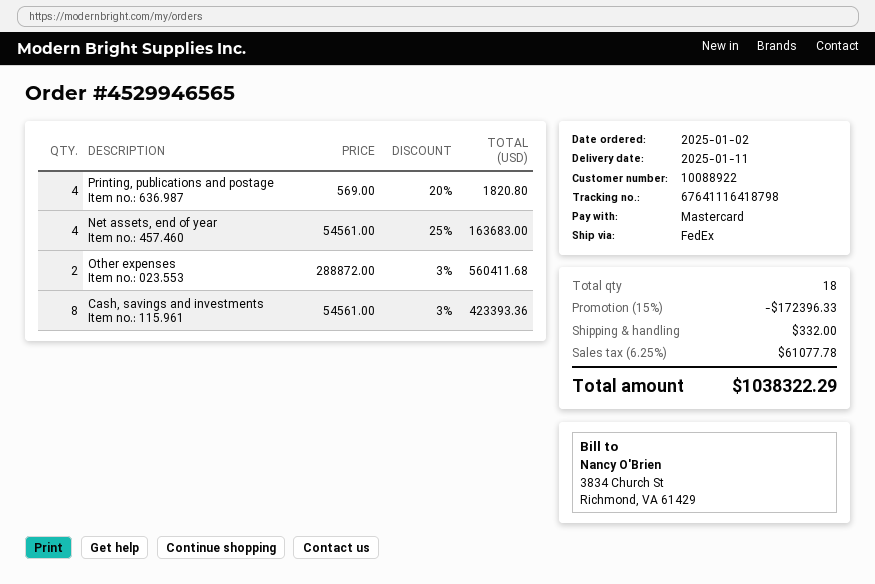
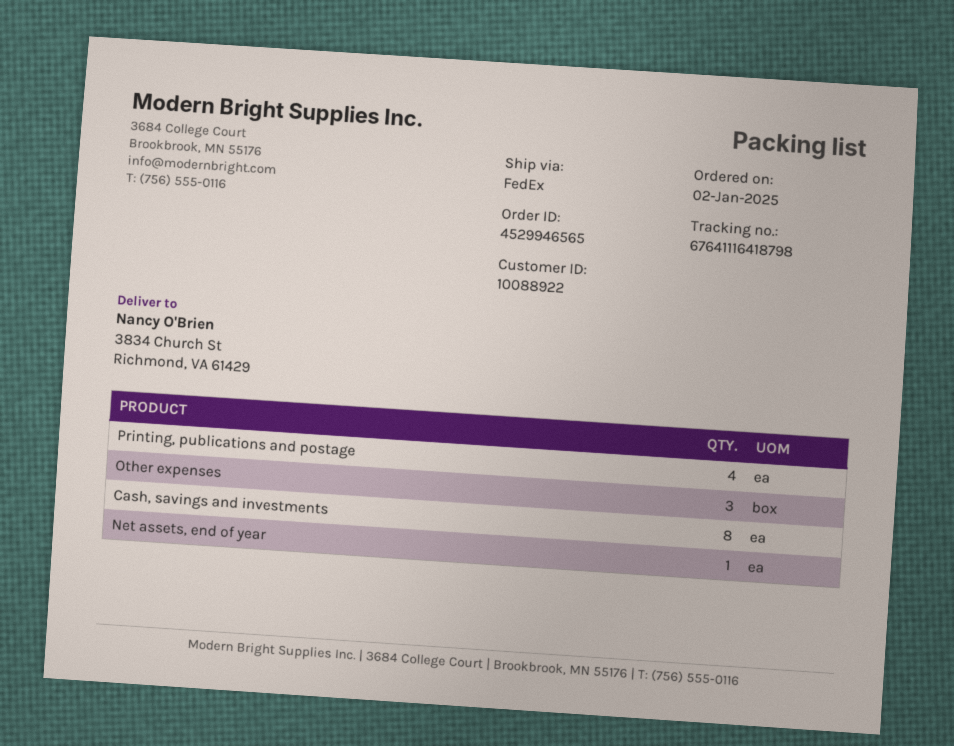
Net assets, end of year: 4 -> 1
Other expenses: 2 -> 3

